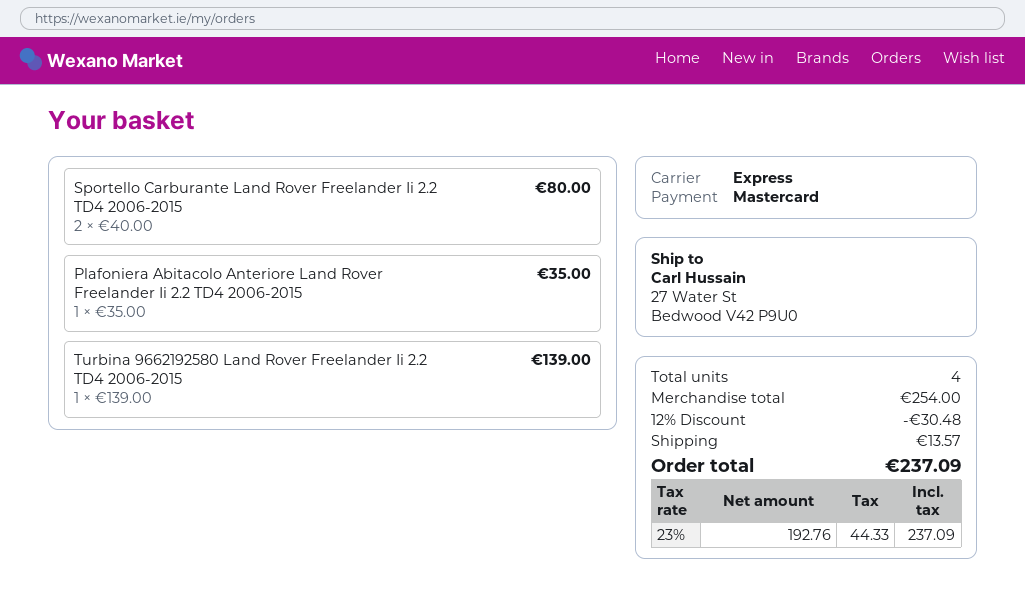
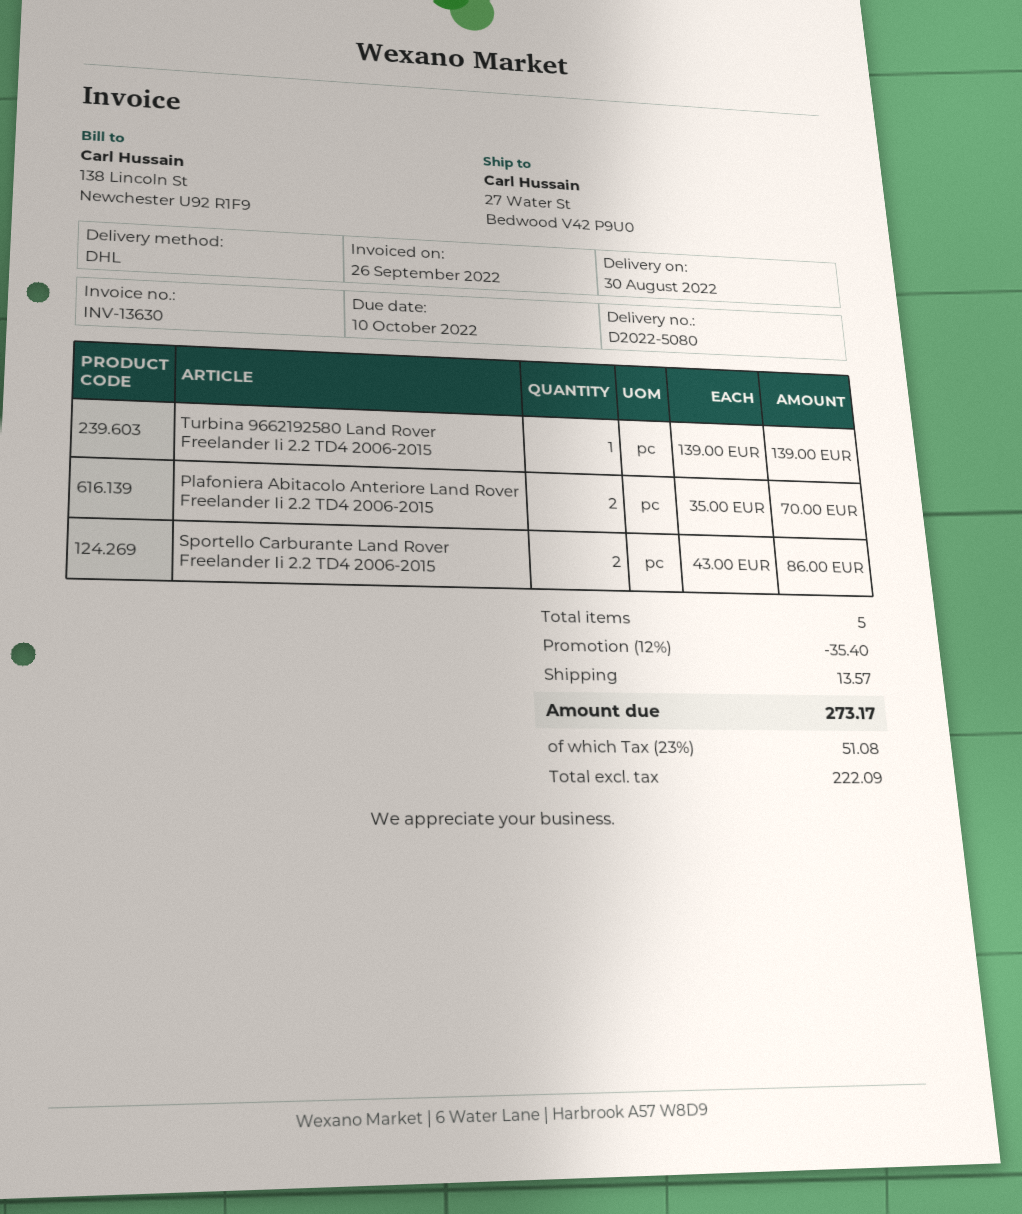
shipping method: express -> DHL
Sportello Carburante Land Rover Freelander Ii 2.2 TD4 2006-2015: 2 x 40.00 = 80.00 -> 2 x 43.00 = 86.00
Plafoniera Abitacolo Anteriore Land Rover Freelander Ii 2.2 TD4 2006-2015: 1 x 35.00 = 35.00 -> 2 x 35.00 = 70.00
total quantity: 4 -> 5
discount: 12% = 30.48 -> 12% = 35.40
net: 192.76 -> 222.09
tax: 23% = 44.33 -> 23% = 51.08
total: 237.09 -> 273.17

